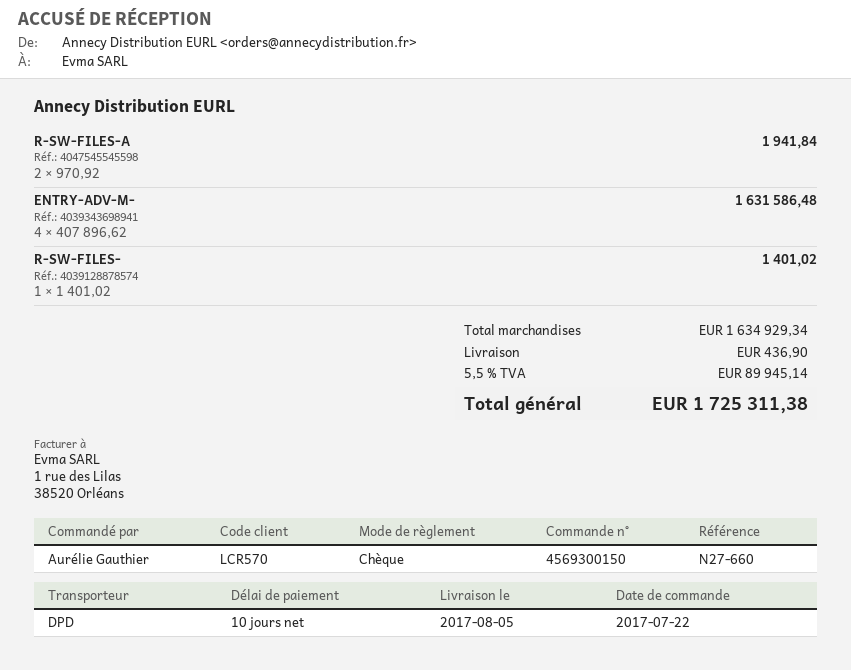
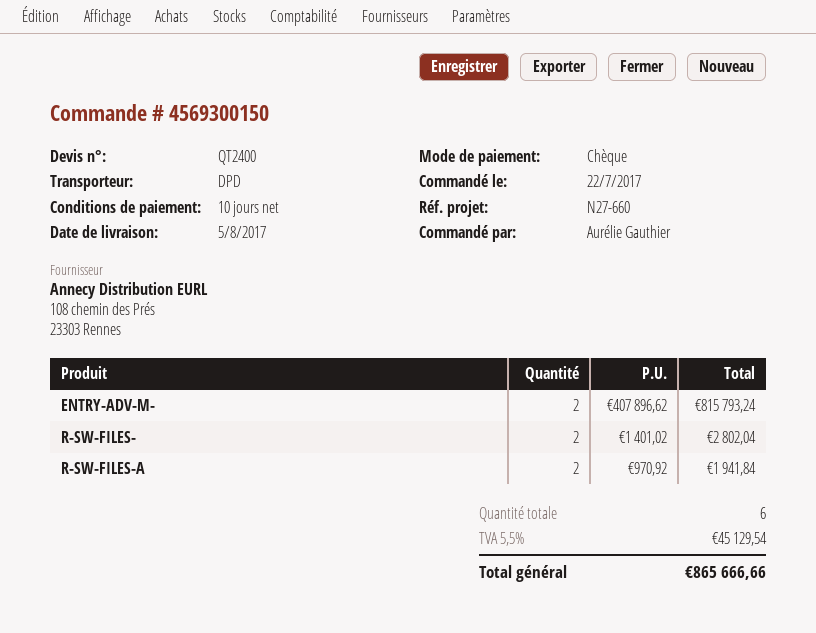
ENTRY-ADV-M-: 4 x 407896.62 = 1631586.48 -> 2 x 407896.62 = 815793.24
R-SW-FILES-: 1 x 1401.02 = 1401.02 -> 2 x 1401.02 = 2802.04
shipping: 436.90 -> none
tax: 5.5% = 89945.14 -> 5.5% = 45129.54
total: 1725311.38 -> 865666.66

